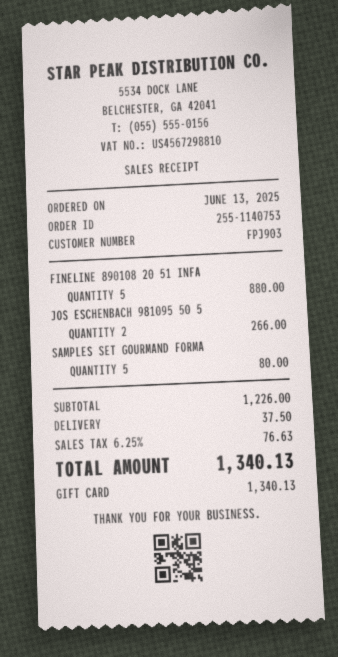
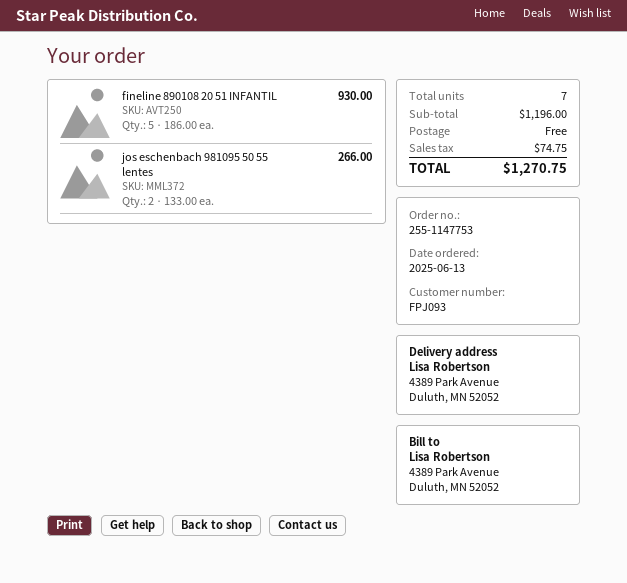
order number: 255-1140753 -> 255-1147753
customer number: FPJ903 -> FPJ093
FINELINE 890108 20 51 INFA: 5 for 880.00 -> 5 for 930.00
SAMPLES SET GOURMAND FORMA: 5 for 80.00 -> none
subtotal: 1226.00 -> 1196.00
shipping: 37.50 -> 0.00
tax: 76.63 -> 74.75
total: 1340.13 -> 1270.75

